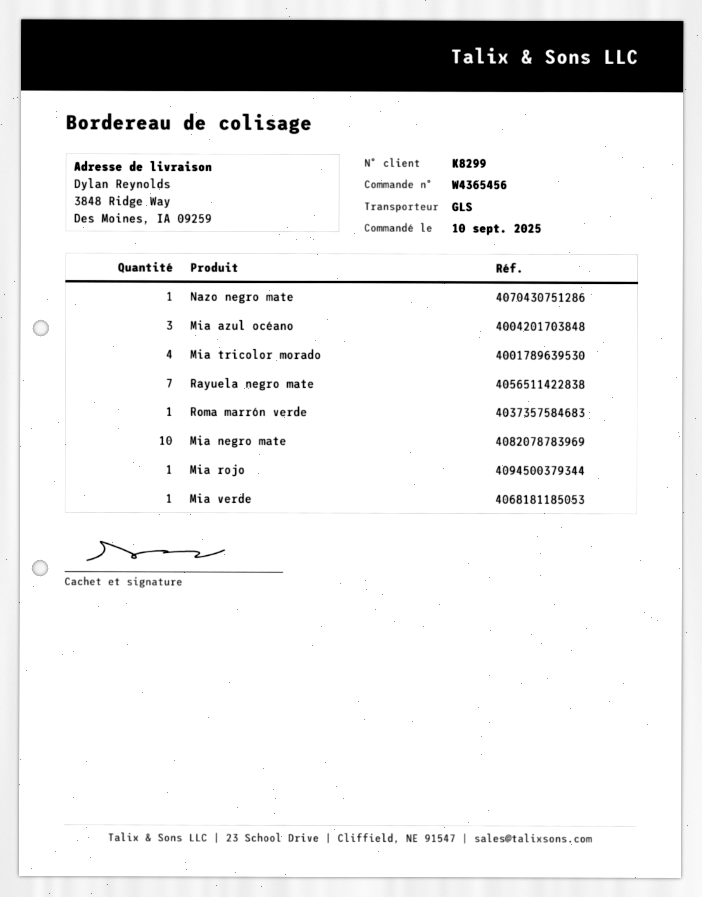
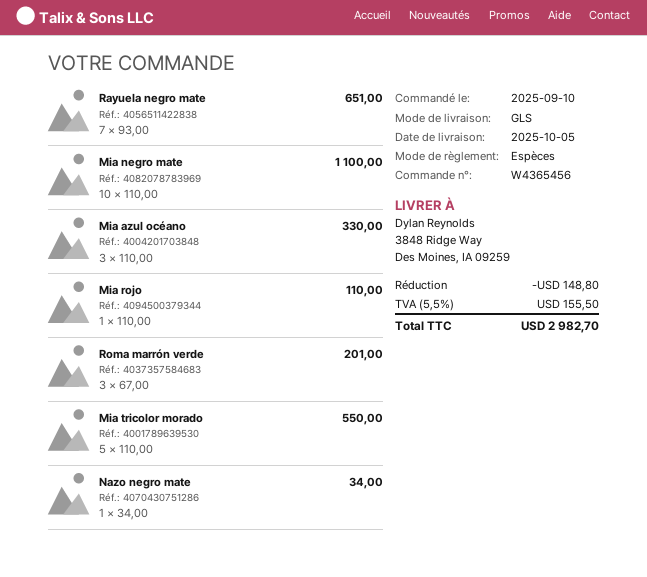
Mia tricolor morado: 4 -> 5
Roma marrón verde: 1 -> 3
Mia verde: 1 -> none

